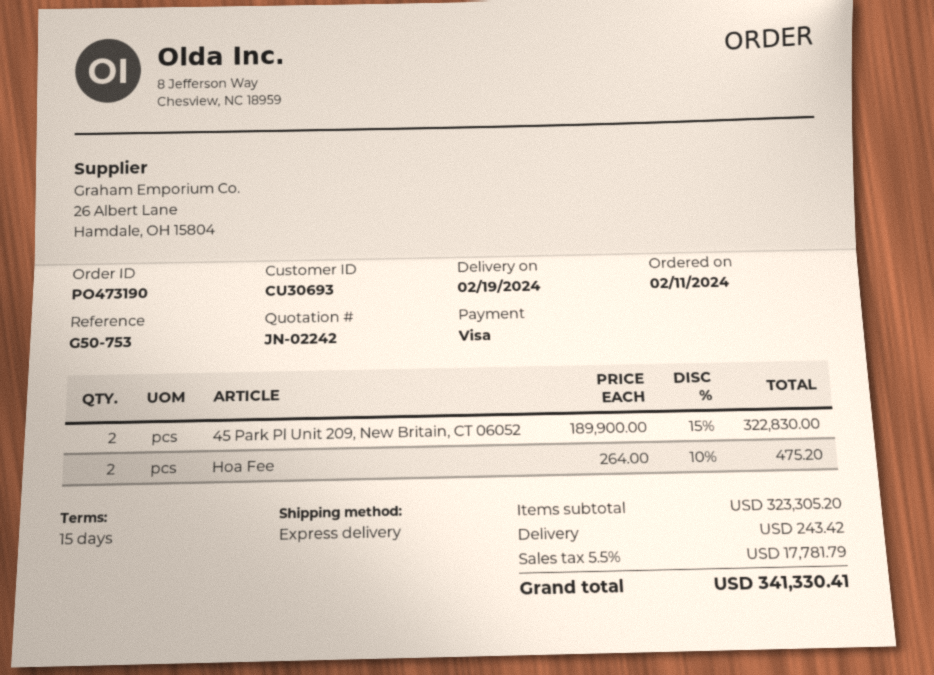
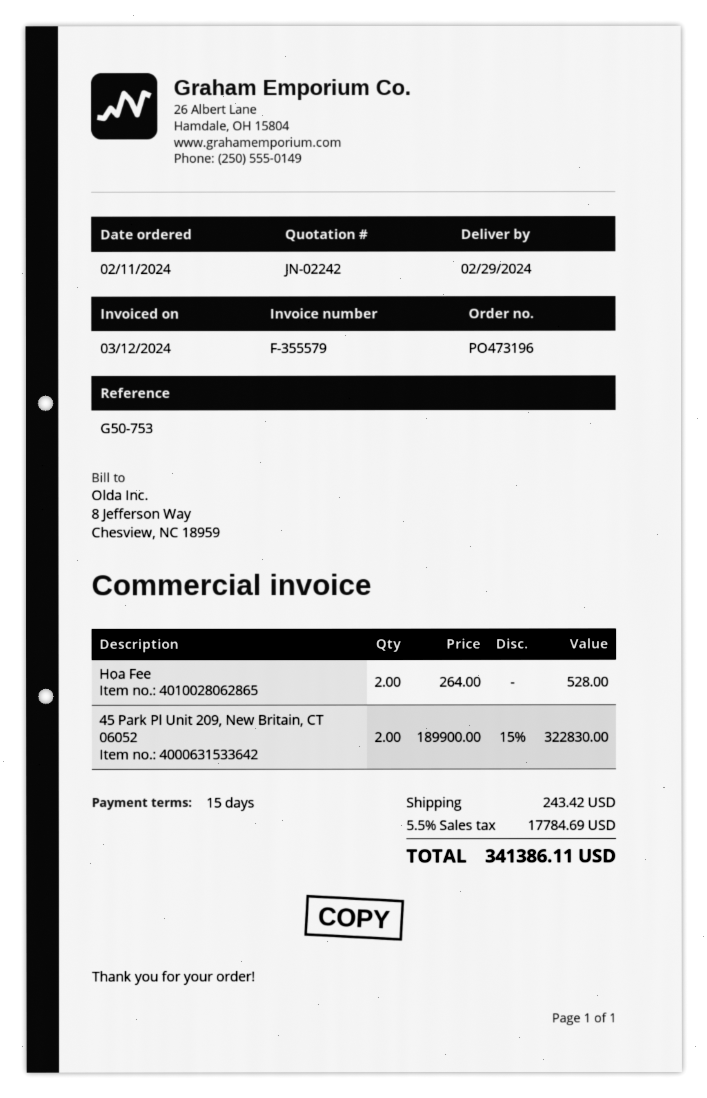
order number: PO473190 -> PO473196
delivery date: 2024-02-19 -> 2024-02-29
Hoa Fee: 2 x 264.00 - 10% = 475.20 -> 2 x 264.00 = 528.00
tax: 5.5% = 17781.79 -> 5.5% = 17784.69
total: 341330.41 -> 341386.11

